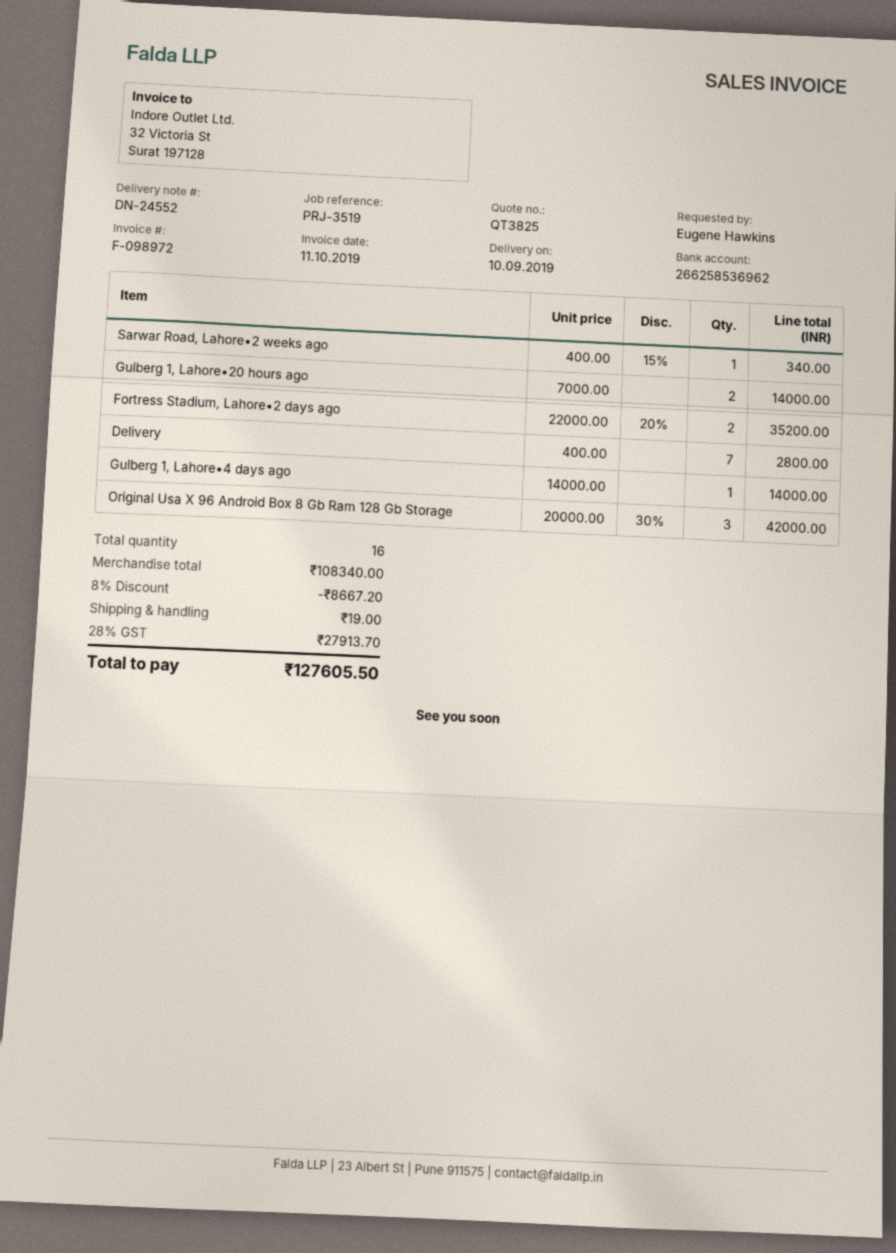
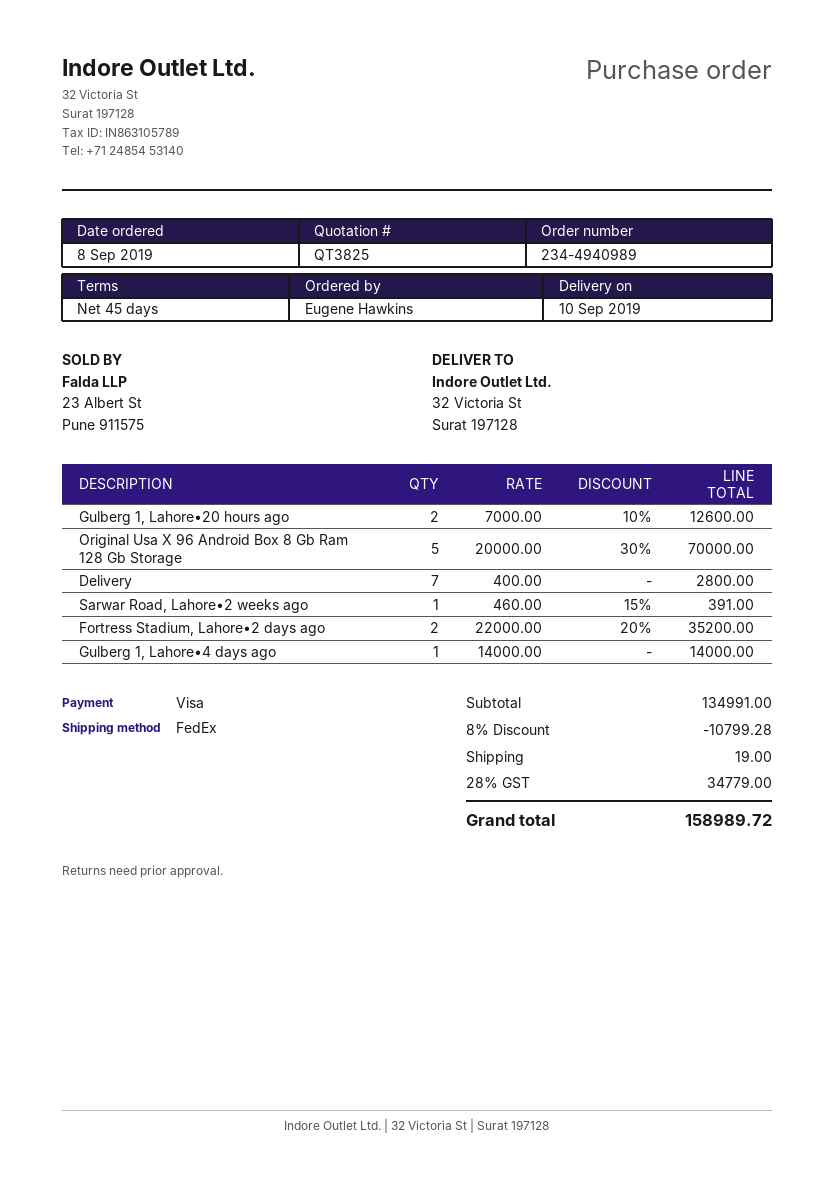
Sarwar Road, Lahore•2 weeks ago: 1 x 400.00 - 15% = 340.00 -> 1 x 460.00 - 15% = 391.00
Gulberg 1, Lahore•20 hours ago: 2 x 7000.00 = 14000.00 -> 2 x 7000.00 - 10% = 12600.00
Original Usa X 96 Android Box 8 Gb Ram 128 Gb Storage: 3 x 20000.00 - 30% = 42000.00 -> 5 x 20000.00 - 30% = 70000.00
subtotal: 108340.00 -> 134991.00
discount: 8% = 8667.20 -> 8% = 10799.28
tax: 28% = 27913.70 -> 28% = 34779.00
total: 127605.50 -> 158989.72

